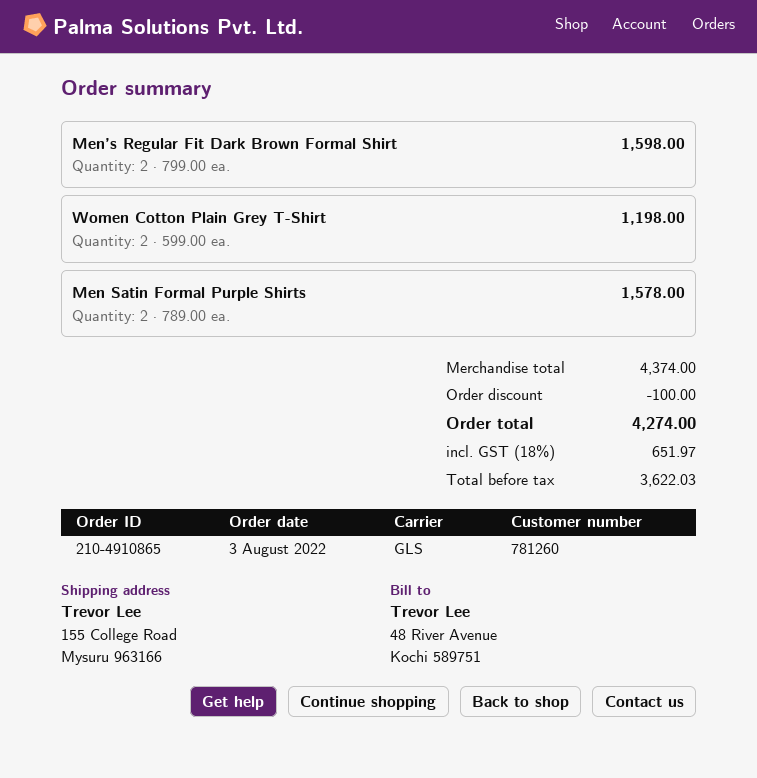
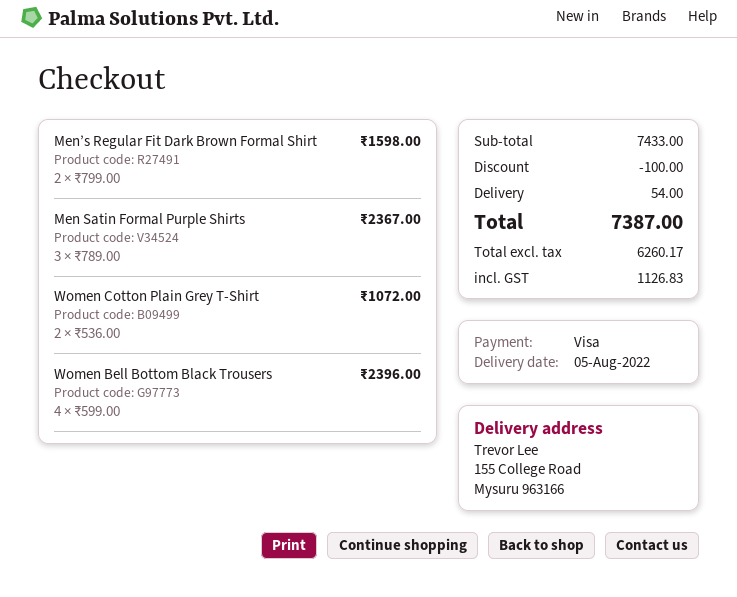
Women Cotton Plain Grey T-Shirt: 2 x 599.00 = 1198.00 -> 2 x 536.00 = 1072.00
Men Satin Formal Purple Shirts: 2 x 789.00 = 1578.00 -> 3 x 789.00 = 2367.00
Women Bell Bottom Black Trousers: none -> 4 x 599.00 = 2396.00
subtotal: 4374.00 -> 7433.00
shipping: none -> 54.00
net: 3622.03 -> 6260.17
tax: 651.97 -> 1126.83
total: 4274.00 -> 7387.00

